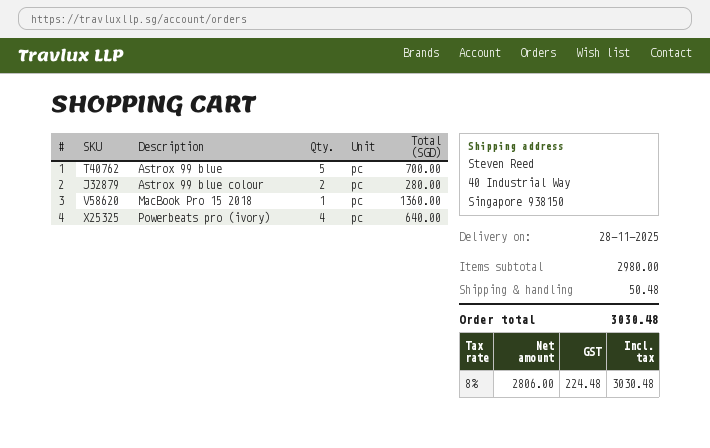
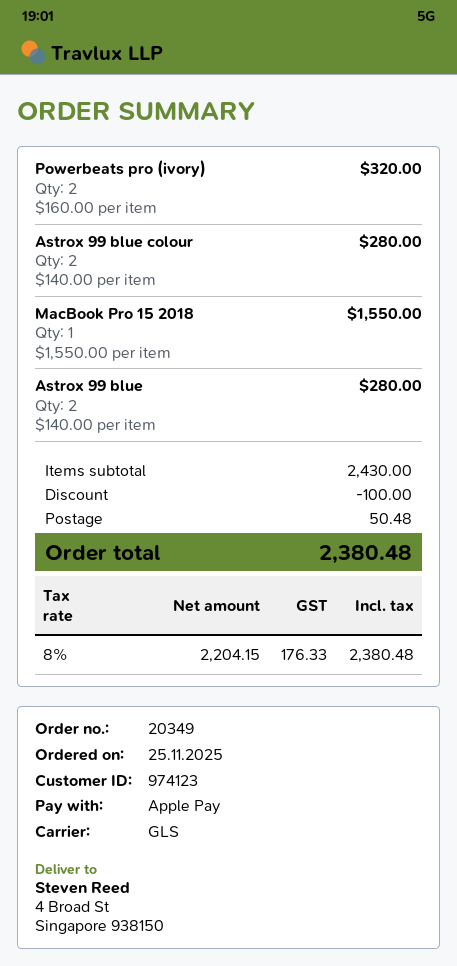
ship to: 40 Industrial Way, Singapore 938150 -> 4 Broad St, Singapore 938150
Astrox 99 blue: 5 for 700.00 -> 2 for 280.00
MacBook Pro 15 2018: 1 for 1360.00 -> 1 for 1550.00
Powerbeats pro (ivory): 4 for 640.00 -> 2 for 320.00
subtotal: 2980.00 -> 2430.00
discount: none -> 100.00
net: 2806.00 -> 2204.15
tax: 8% = 224.48 -> 8% = 176.33
total: 3030.48 -> 2380.48

